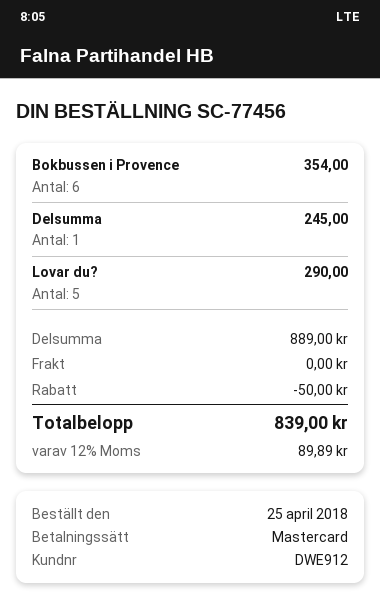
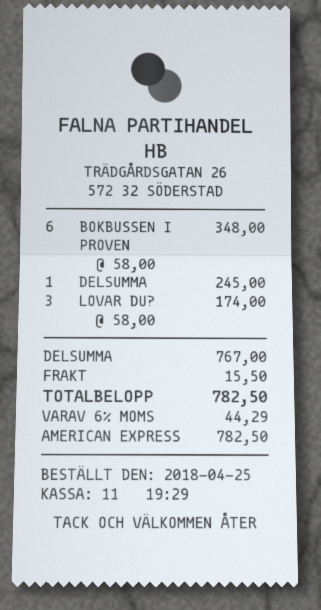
payment method: Mastercard -> American Express
Bokbussen i Provence: 6 for 354.00 -> 6 for 348.00
Lovar du?: 5 for 290.00 -> 3 for 174.00
subtotal: 889.00 -> 767.00
discount: 50.00 -> none
shipping: 0.00 -> 15.50
tax: 12% = 89.89 -> 6% = 44.29
total: 839.00 -> 782.50

